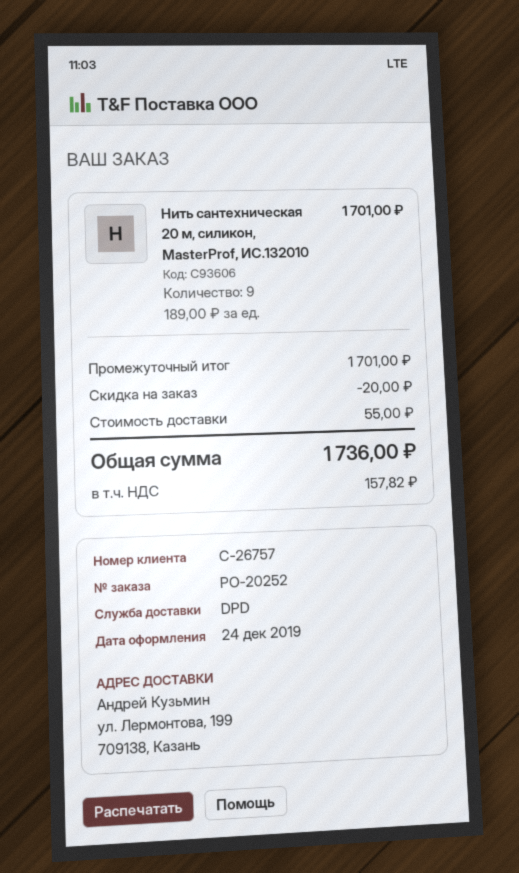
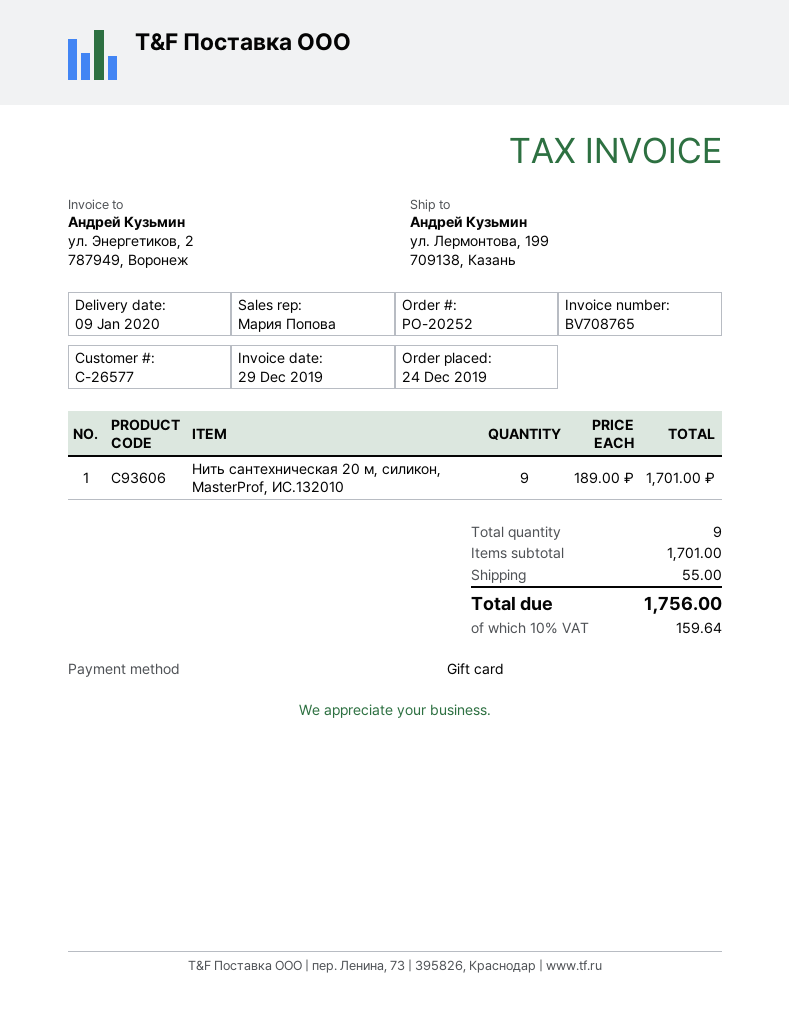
customer number: C-26757 -> C-26577
discount: 20.00 -> none
tax: 157.82 -> 159.64
total: 1736.00 -> 1756.00

